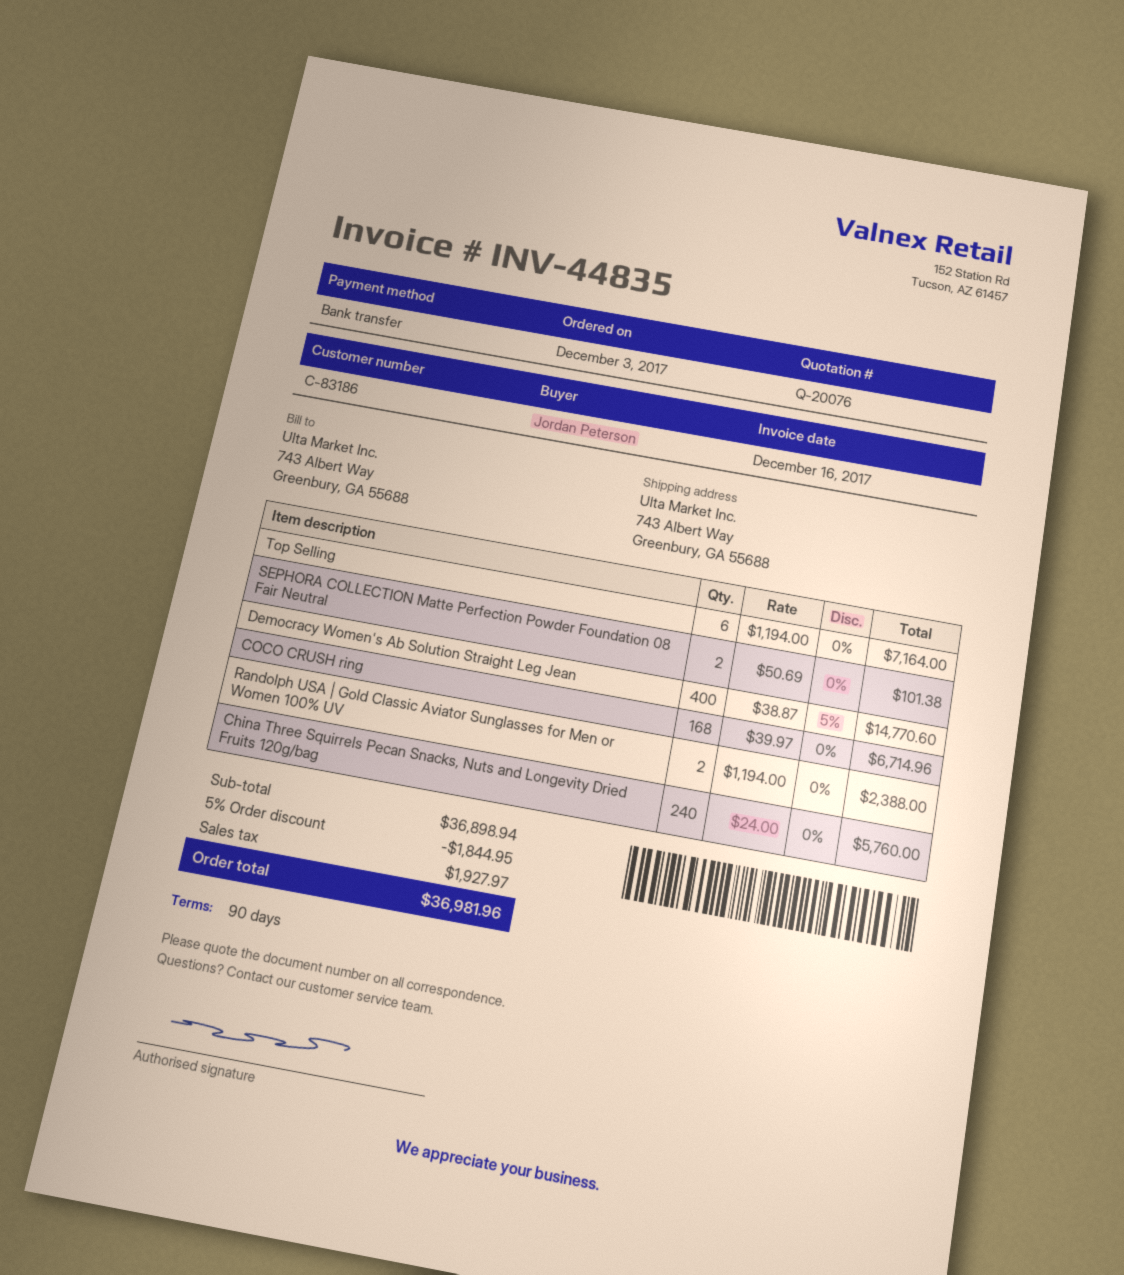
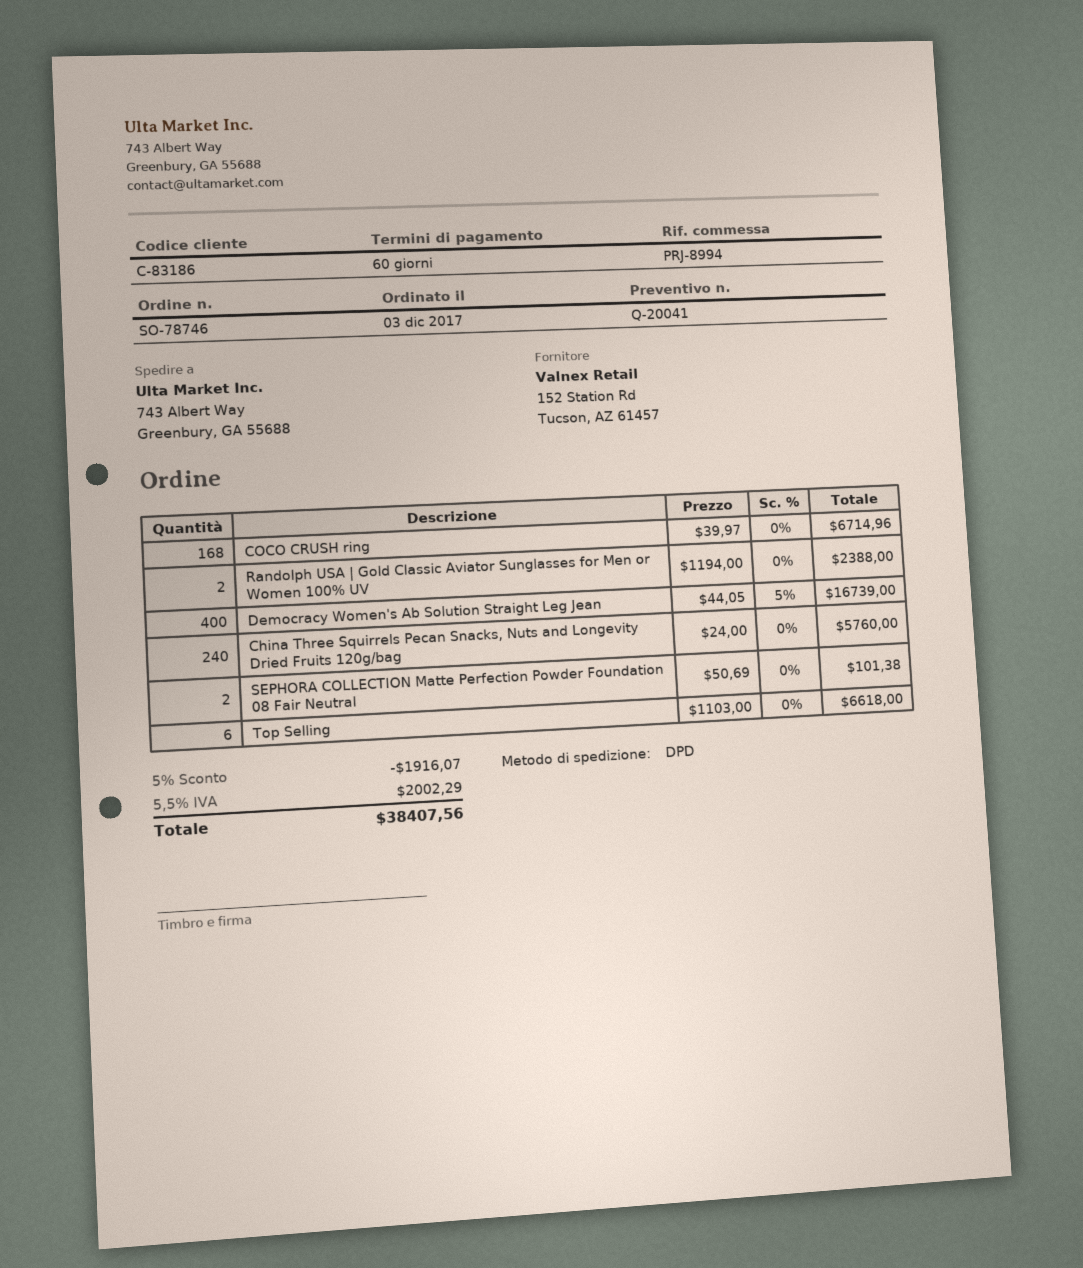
quote number: Q-20076 -> Q-20041
payment terms: 90 days -> 60 days
Top Selling: 6 x 1194.00 = 7164.00 -> 6 x 1103.00 = 6618.00
Democracy Women's Ab Solution Straight Leg Jean: 400 x 38.87 - 5% = 14770.60 -> 400 x 44.05 - 5% = 16739.00
discount: 5% = 1844.95 -> 5% = 1916.07
tax: 1927.97 -> 2002.29
total: 36981.96 -> 38407.56

